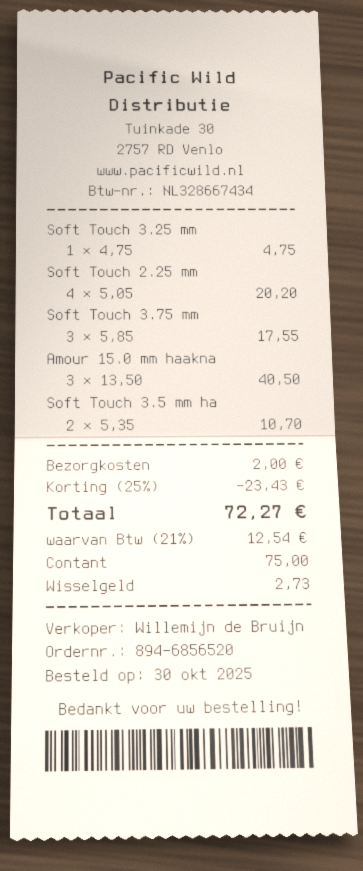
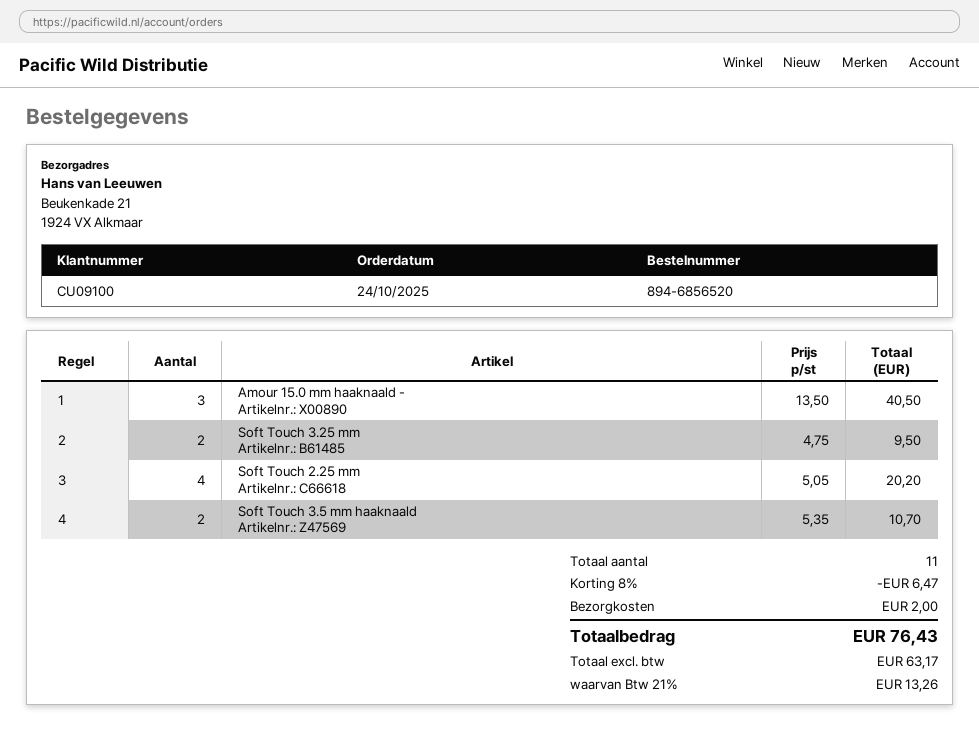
order date: 2025-10-30 -> 2025-10-24
Soft Touch 3.25 mm: 1 x 4.75 = 4.75 -> 2 x 4.75 = 9.50
Soft Touch 3.75 mm: 3 x 5.85 = 17.55 -> none
discount: 25% = 23.43 -> 8% = 6.47
tax: 21% = 12.54 -> 21% = 13.26
total: 72.27 -> 76.43

